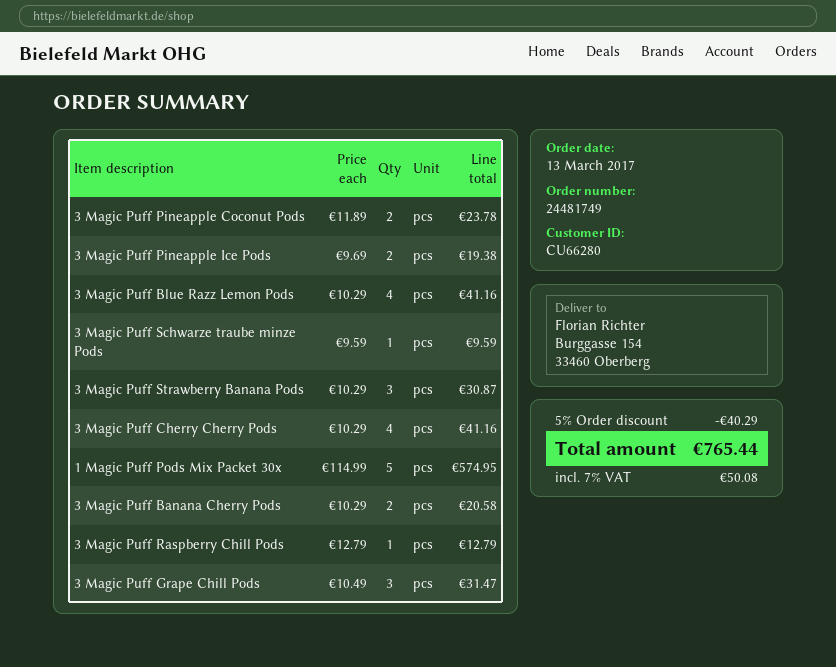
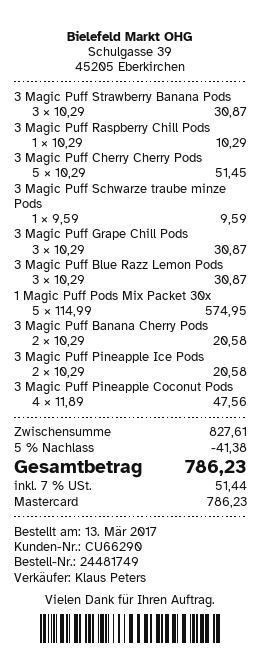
customer number: CU66280 -> CU66290
3 Magic Puff Pineapple Coconut Pods: 2 x 11.89 = 23.78 -> 4 x 11.89 = 47.56
3 Magic Puff Pineapple Ice Pods: 2 x 9.69 = 19.38 -> 2 x 10.29 = 20.58
3 Magic Puff Blue Razz Lemon Pods: 4 x 10.29 = 41.16 -> 3 x 10.29 = 30.87
3 Magic Puff Cherry Cherry Pods: 4 x 10.29 = 41.16 -> 5 x 10.29 = 51.45
3 Magic Puff Raspberry Chill Pods: 1 x 12.79 = 12.79 -> 1 x 10.29 = 10.29
3 Magic Puff Grape Chill Pods: 3 x 10.49 = 31.47 -> 3 x 10.29 = 30.87
discount: 5% = 40.29 -> 5% = 41.38
tax: 7% = 50.08 -> 7% = 51.44
total: 765.44 -> 786.23

